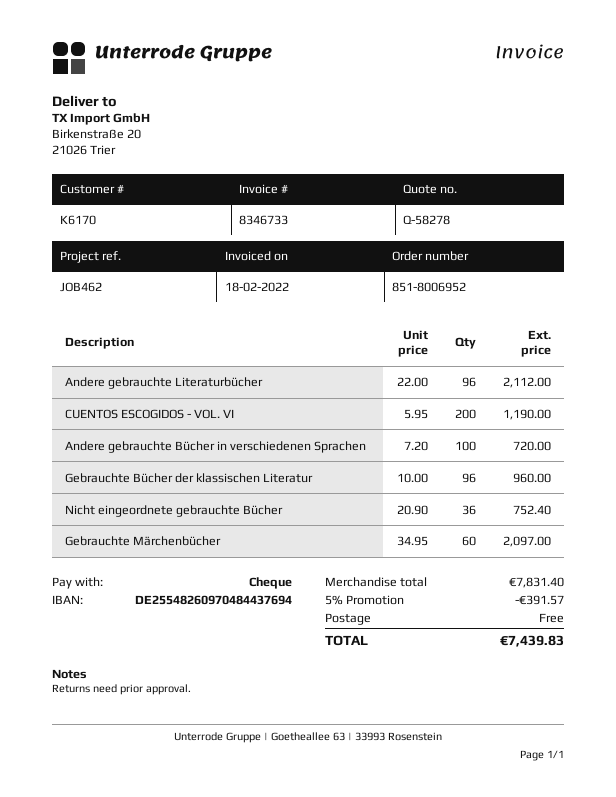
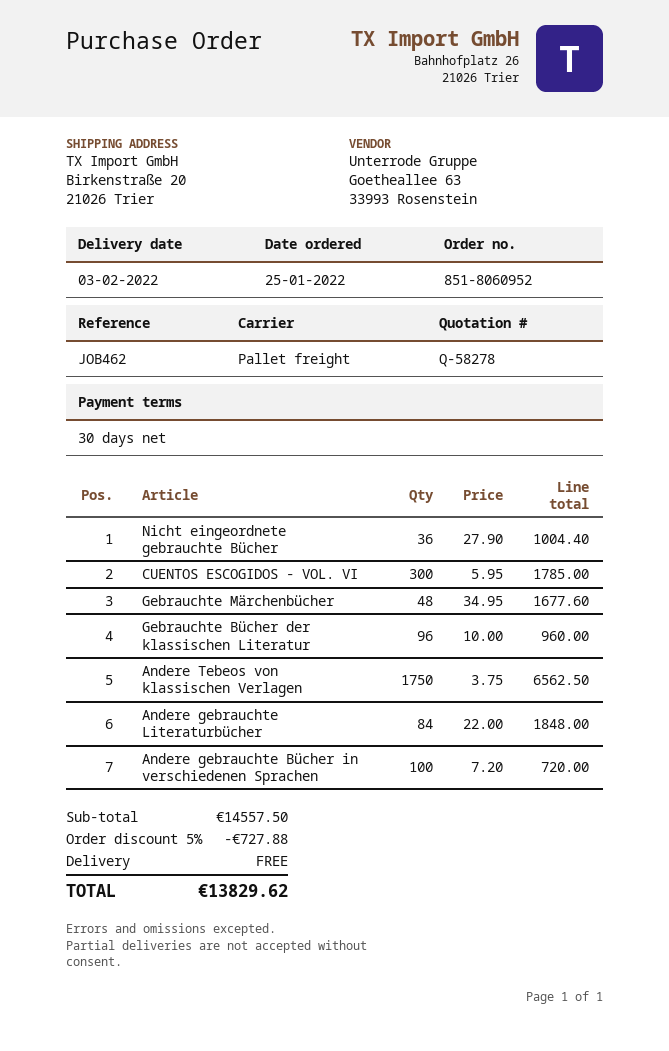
order number: 851-8006952 -> 851-8060952
Andere gebrauchte Literaturbücher: 96 x 22.00 = 2112.00 -> 84 x 22.00 = 1848.00
CUENTOS ESCOGIDOS - VOL. VI: 200 x 5.95 = 1190.00 -> 300 x 5.95 = 1785.00
Nicht eingeordnete gebrauchte Bücher: 36 x 20.90 = 752.40 -> 36 x 27.90 = 1004.40
Gebrauchte Märchenbücher: 60 x 34.95 = 2097.00 -> 48 x 34.95 = 1677.60
Andere Tebeos von klassischen Verlagen: none -> 1750 x 3.75 = 6562.50
subtotal: 7831.40 -> 14557.50
discount: 5% = 391.57 -> 5% = 727.88
total: 7439.83 -> 13829.62

